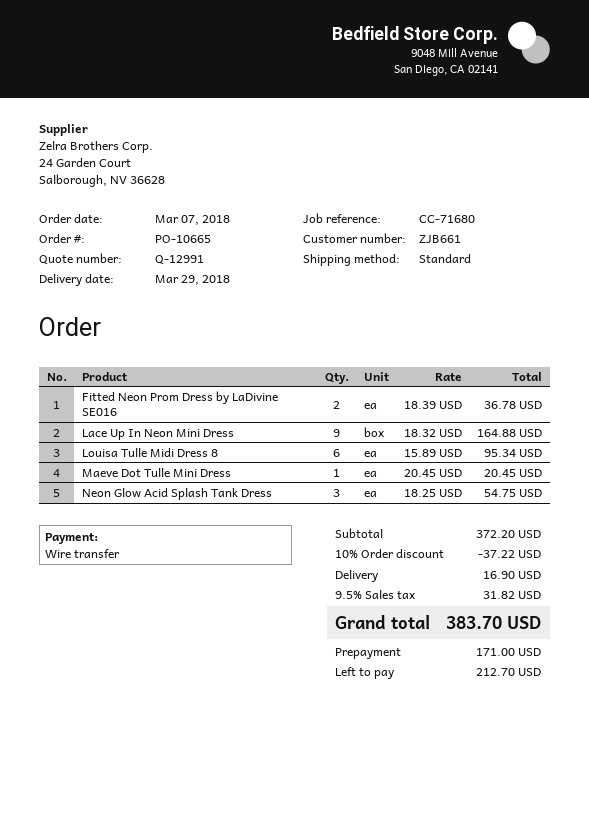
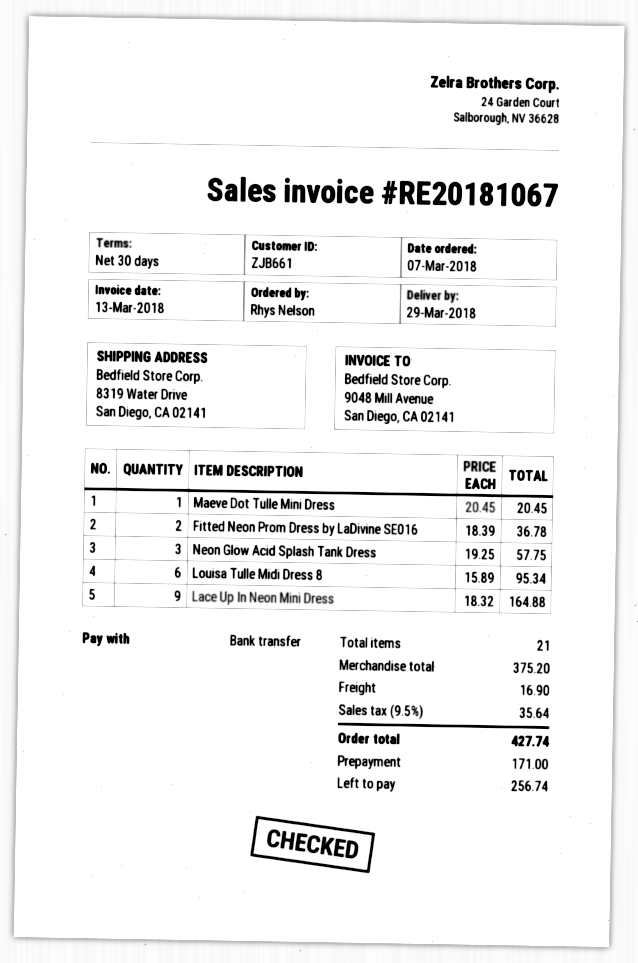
Neon Glow Acid Splash Tank Dress: 3 x 18.25 = 54.75 -> 3 x 19.25 = 57.75
subtotal: 372.20 -> 375.20
discount: 10% = 37.22 -> none
tax: 9.5% = 31.82 -> 9.5% = 35.64
total: 383.70 -> 427.74
balance: 212.70 -> 256.74

